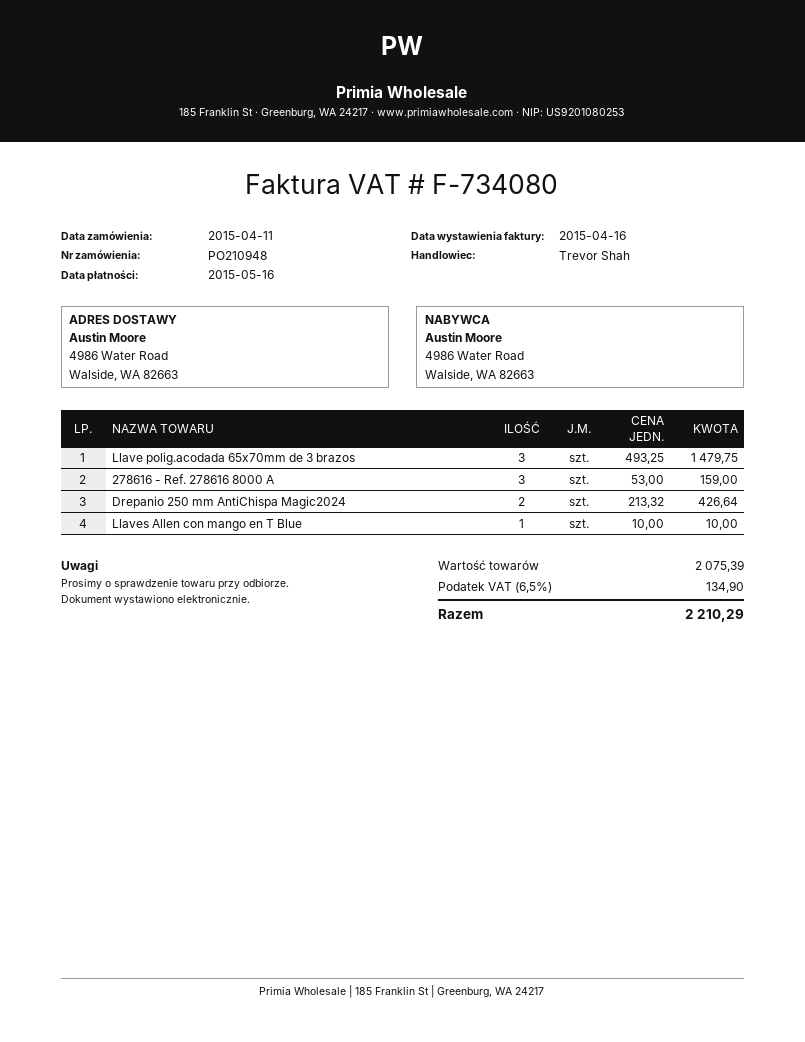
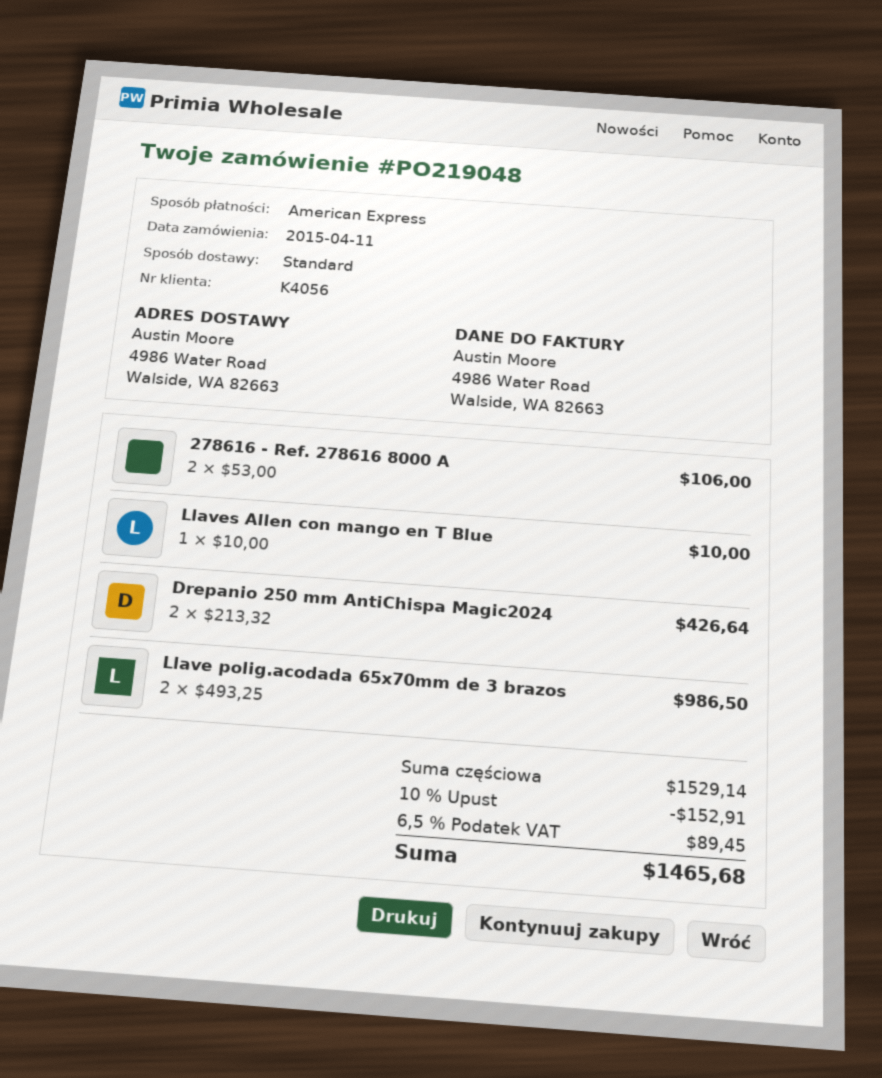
order number: PO210948 -> PO219048
Llave polig.acodada 65x70mm de 3 brazos: 3 x 493.25 = 1479.75 -> 2 x 493.25 = 986.50
278616 - Ref. 278616 8000 A: 3 x 53.00 = 159.00 -> 2 x 53.00 = 106.00
subtotal: 2075.39 -> 1529.14
discount: none -> 10% = 152.91
tax: 6.5% = 134.90 -> 6.5% = 89.45
total: 2210.29 -> 1465.68

